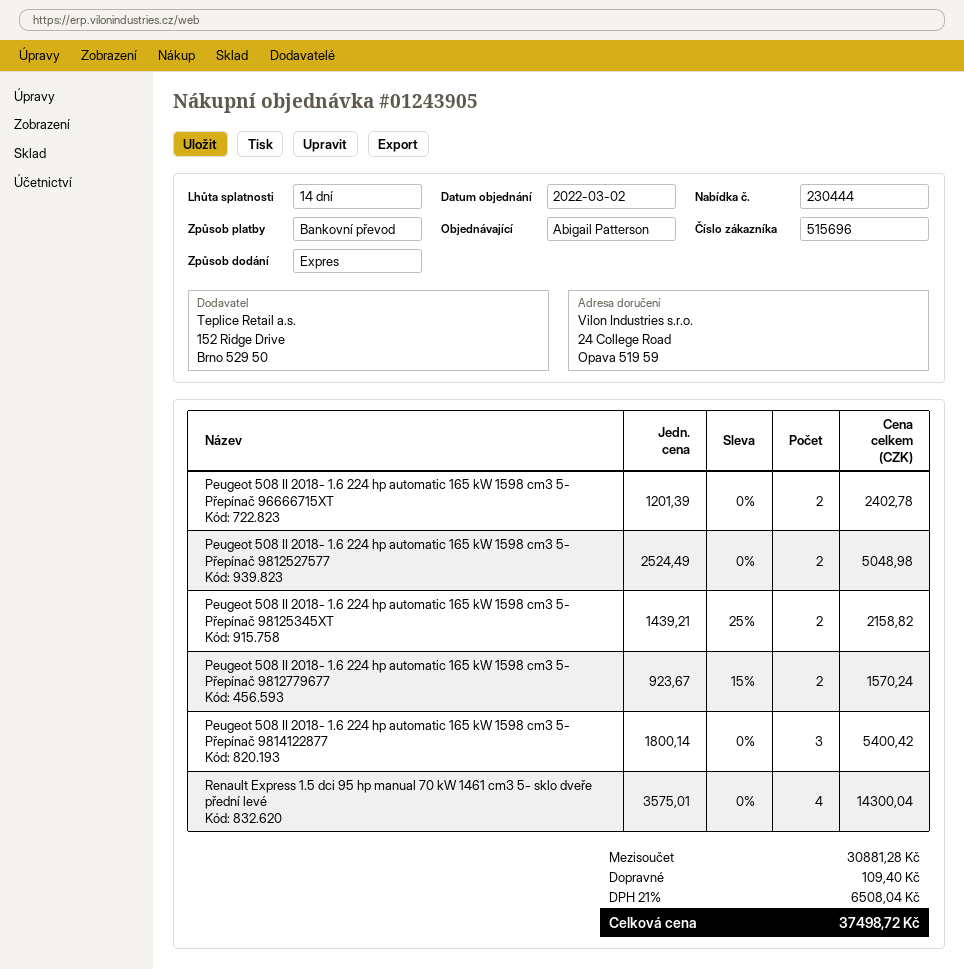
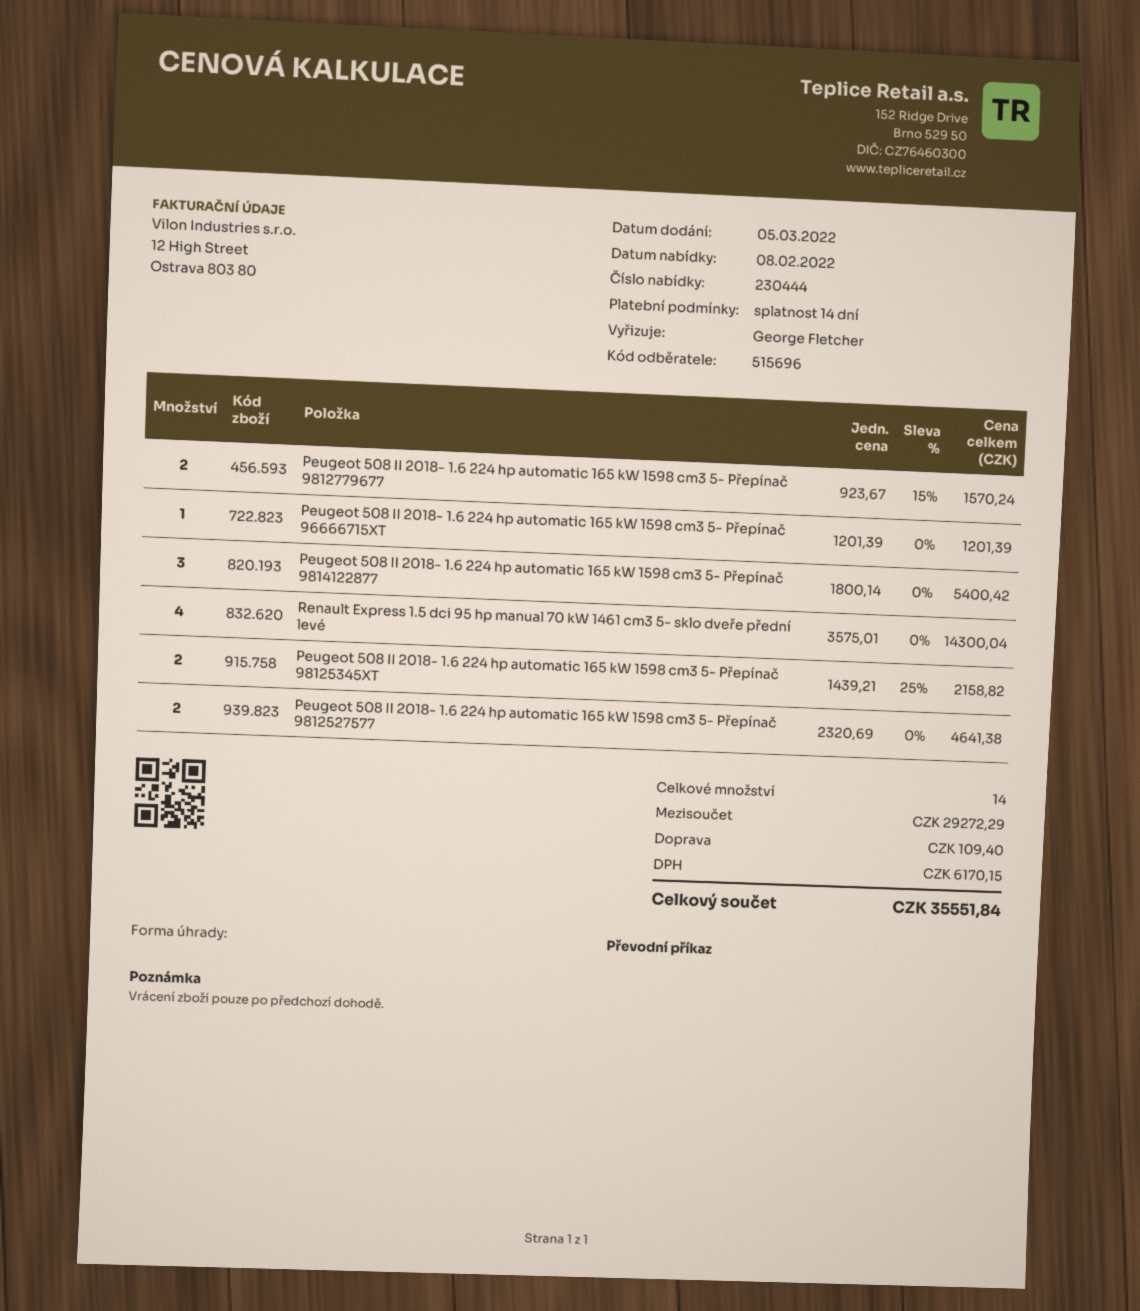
Peugeot 508 II 2018- 1.6 224 hp automatic 165 kW 1598 cm3 5- Přepínač 96666715XT: 2 x 1201.39 = 2402.78 -> 1 x 1201.39 = 1201.39
Peugeot 508 II 2018- 1.6 224 hp automatic 165 kW 1598 cm3 5- Přepínač 9812527577: 2 x 2524.49 = 5048.98 -> 2 x 2320.69 = 4641.38
subtotal: 30881.28 -> 29272.29
tax: 6508.04 -> 6170.15
total: 37498.72 -> 35551.84

